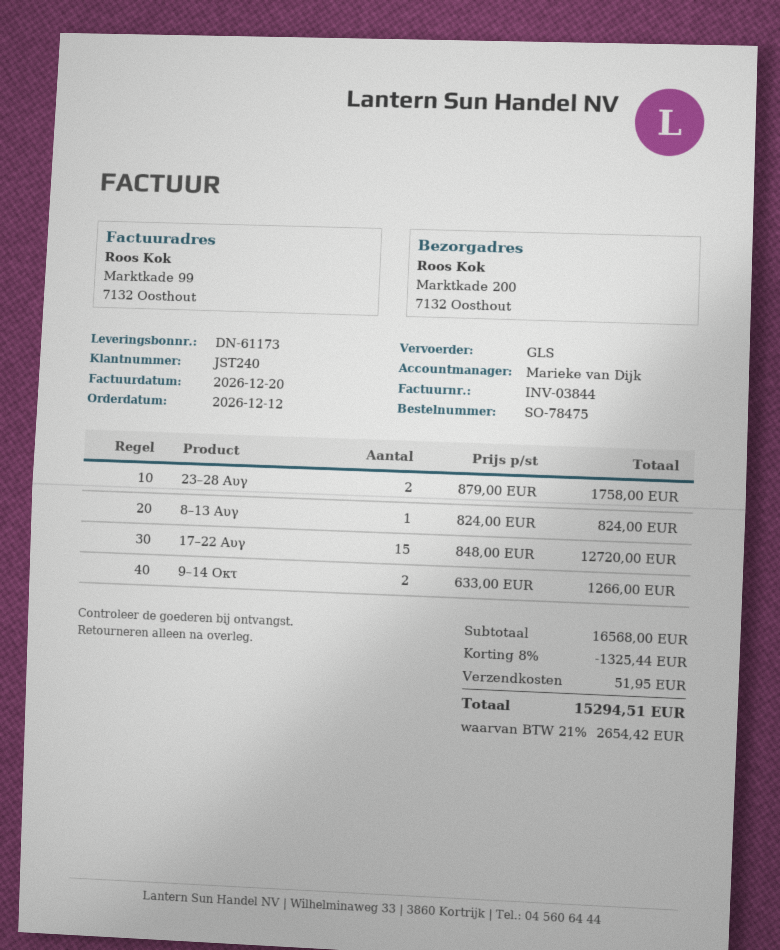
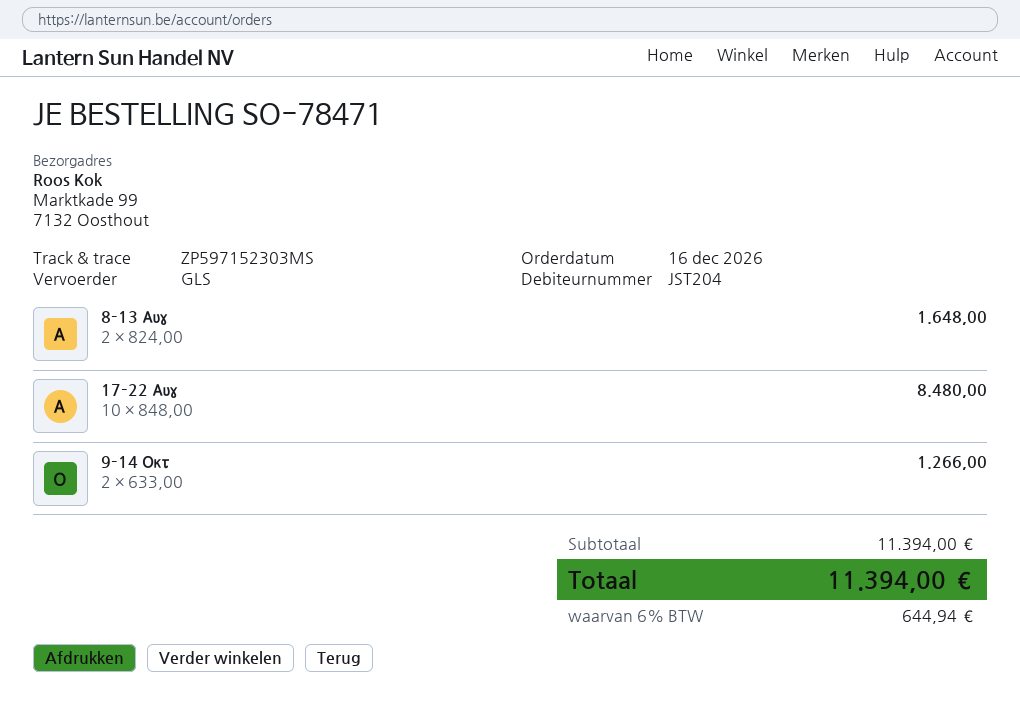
order number: SO-78475 -> SO-78471
order date: 2026-12-12 -> 2026-12-16
customer number: JST240 -> JST204
ship to: Marktkade 200, 7132 Oosthout -> Marktkade 99, 7132 Oosthout
23–28 Αυγ: 2 x 879.00 = 1758.00 -> none
8–13 Αυγ: 1 x 824.00 = 824.00 -> 2 x 824.00 = 1648.00
17–22 Αυγ: 15 x 848.00 = 12720.00 -> 10 x 848.00 = 8480.00
subtotal: 16568.00 -> 11394.00
discount: 8% = 1325.44 -> none
shipping: 51.95 -> none
tax: 21% = 2654.42 -> 6% = 644.94
total: 15294.51 -> 11394.00

